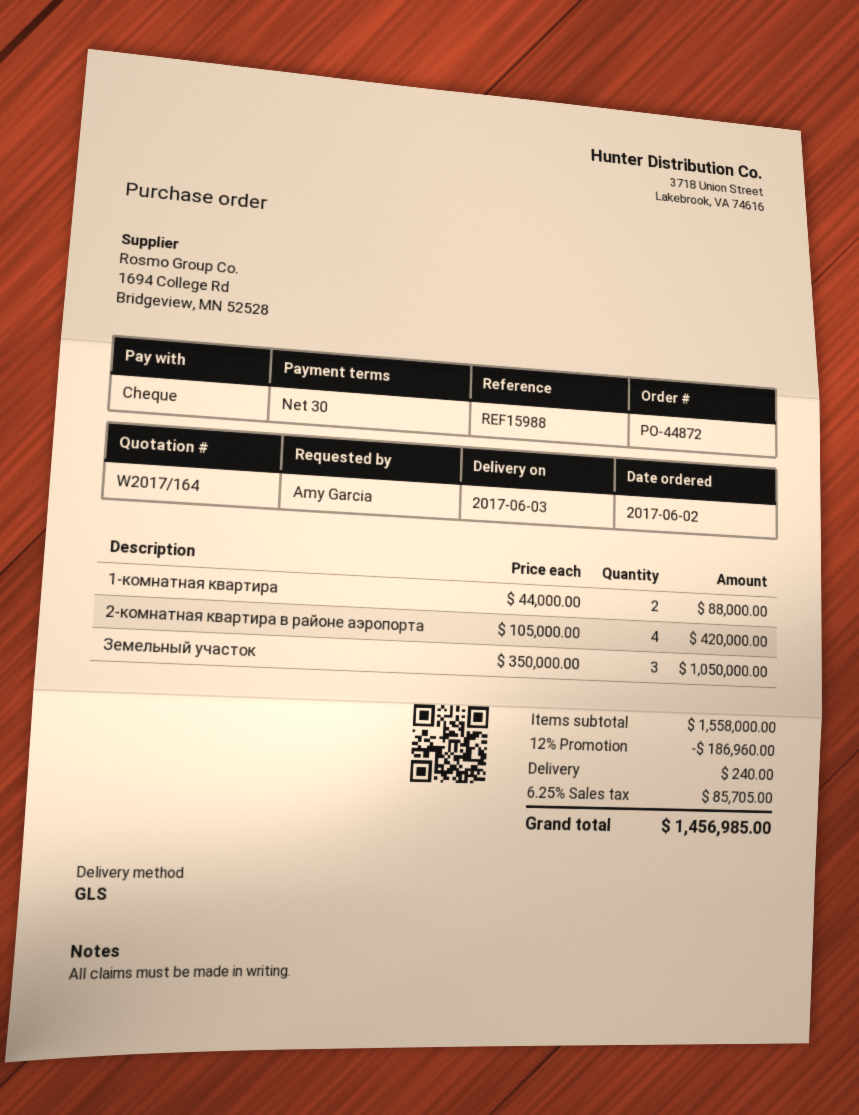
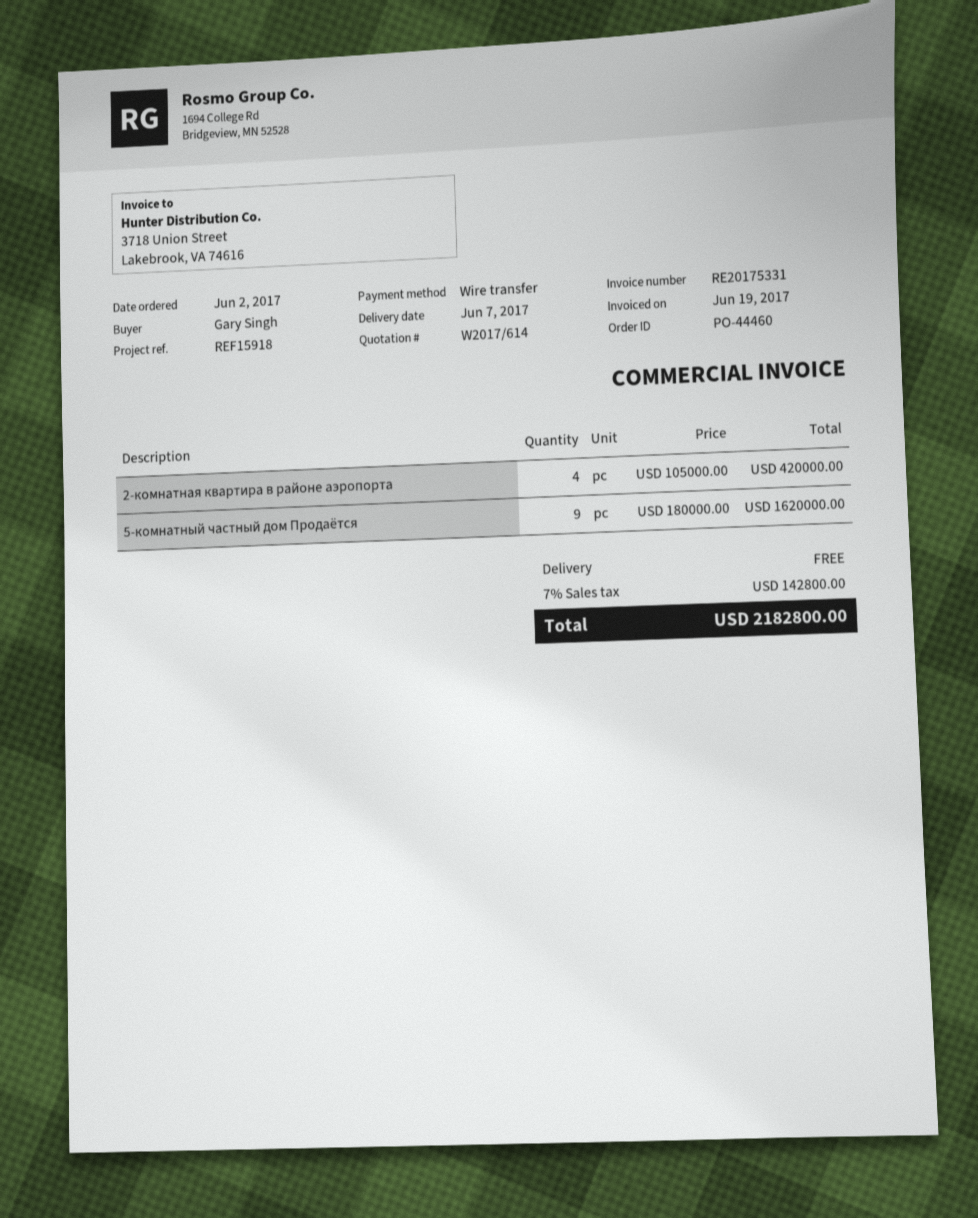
quote number: W2017/164 -> W2017/614
order number: PO-44872 -> PO-44460
delivery date: 2017-06-03 -> 2017-06-07
reference: REF15988 -> REF15918
ordered by: Amy Garcia -> Gary Singh
payment method: cheque -> bank transfer
1-комнатная квартира: 2 x 44000.00 = 88000.00 -> none
Земельный участок: 3 x 350000.00 = 1050000.00 -> none
5-комнатный частный дом Продаётся: none -> 9 x 180000.00 = 1620000.00
discount: 12% = 186960.00 -> none
shipping: 240.00 -> 0.00
tax: 6.25% = 85705.00 -> 7% = 142800.00
total: 1456985.00 -> 2182800.00

